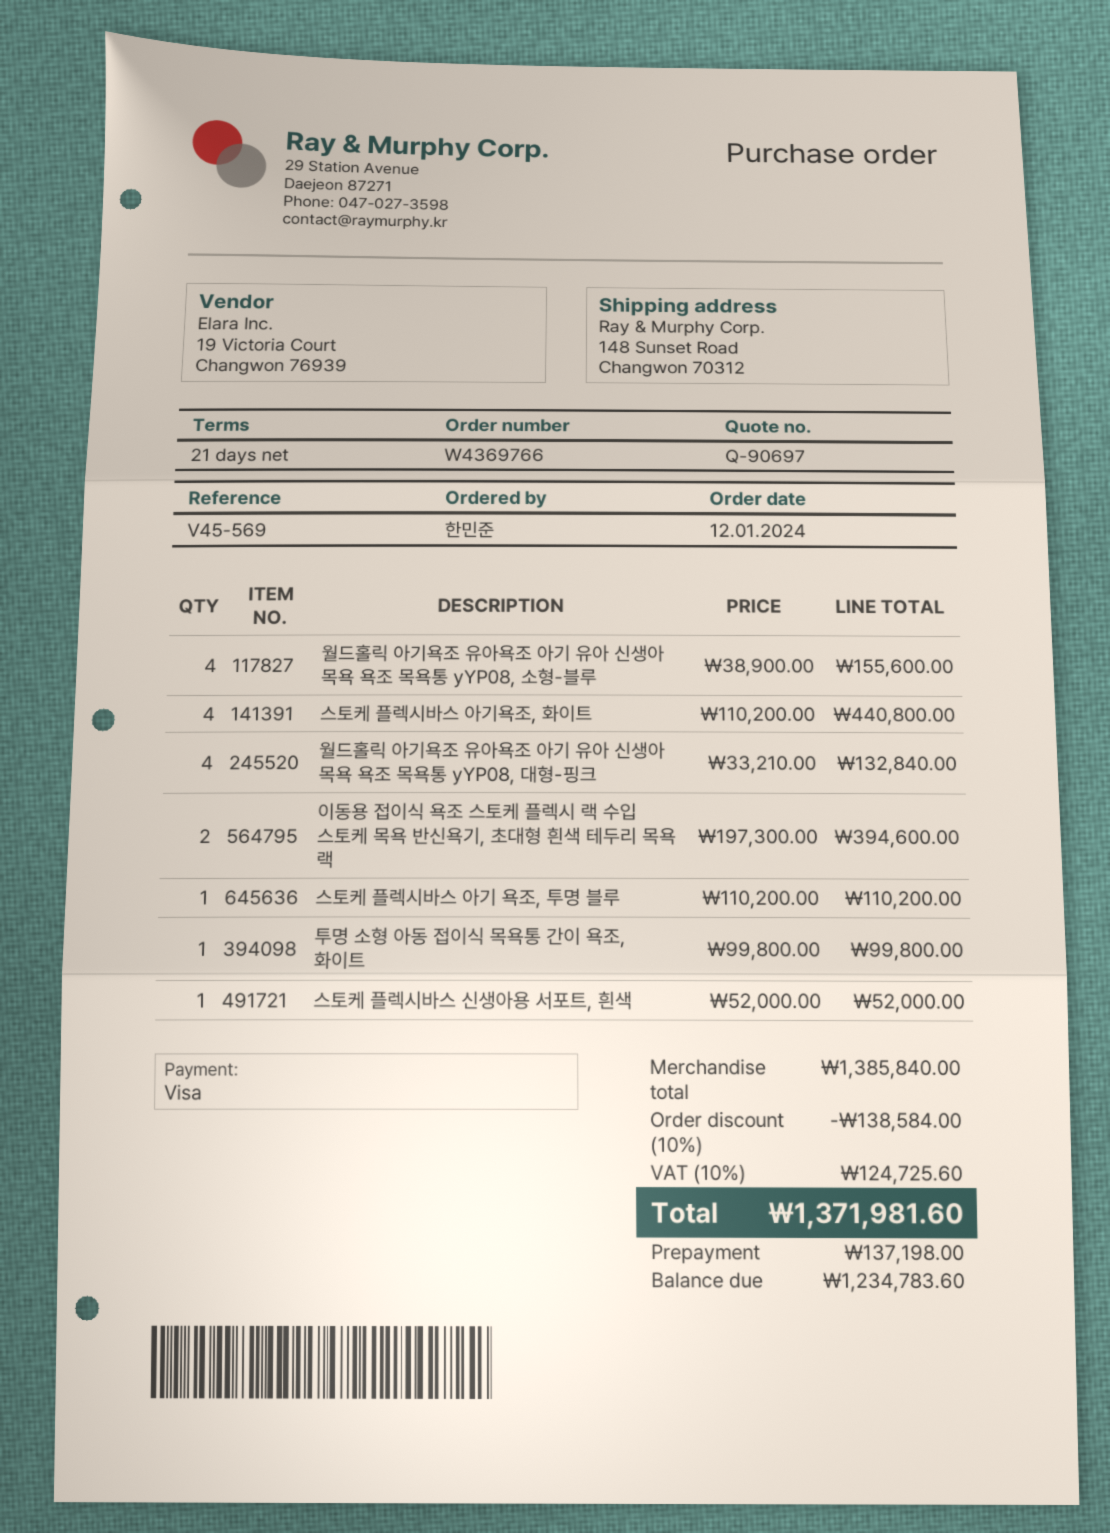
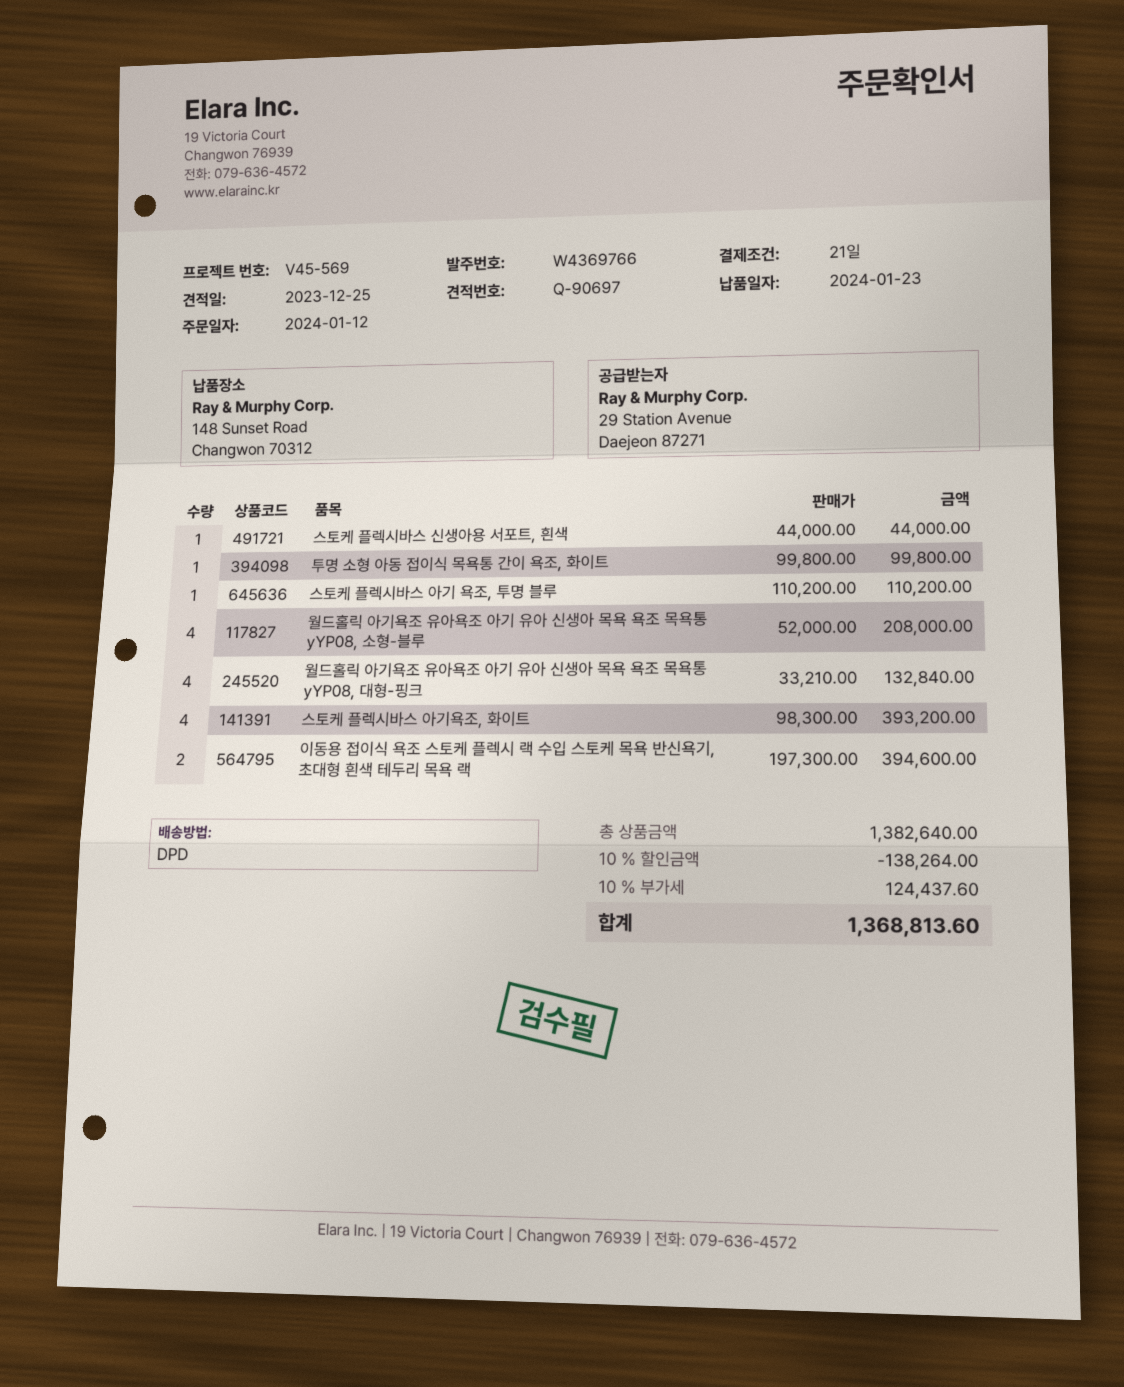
월드홀릭 아기욕조 유아욕조 아기 유아 신생아 목욕 욕조 목욕통 yYP08, 소형-블루: 4 x 38900.00 = 155600.00 -> 4 x 52000.00 = 208000.00
스토케 플렉시바스 아기욕조, 화이트: 4 x 110200.00 = 440800.00 -> 4 x 98300.00 = 393200.00
스토케 플렉시바스 신생아용 서포트, 흰색: 1 x 52000.00 = 52000.00 -> 1 x 44000.00 = 44000.00
subtotal: 1385840.00 -> 1382640.00
discount: 10% = 138584.00 -> 10% = 138264.00
tax: 10% = 124725.60 -> 10% = 124437.60
total: 1371981.60 -> 1368813.60

